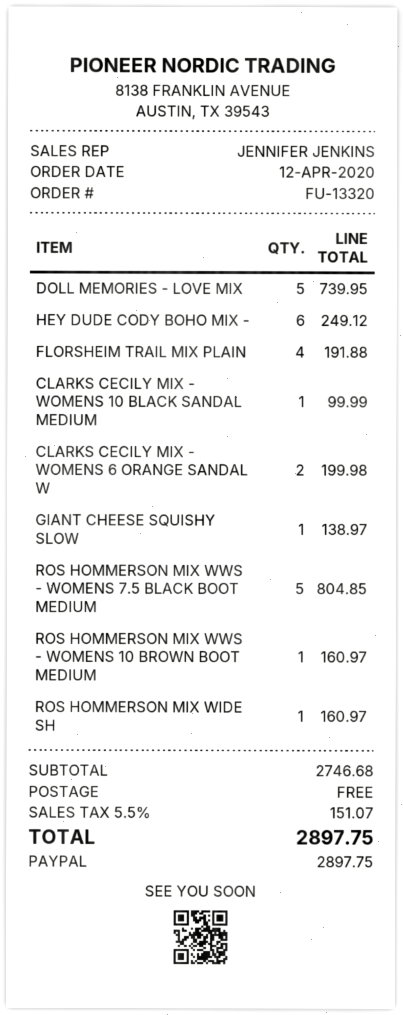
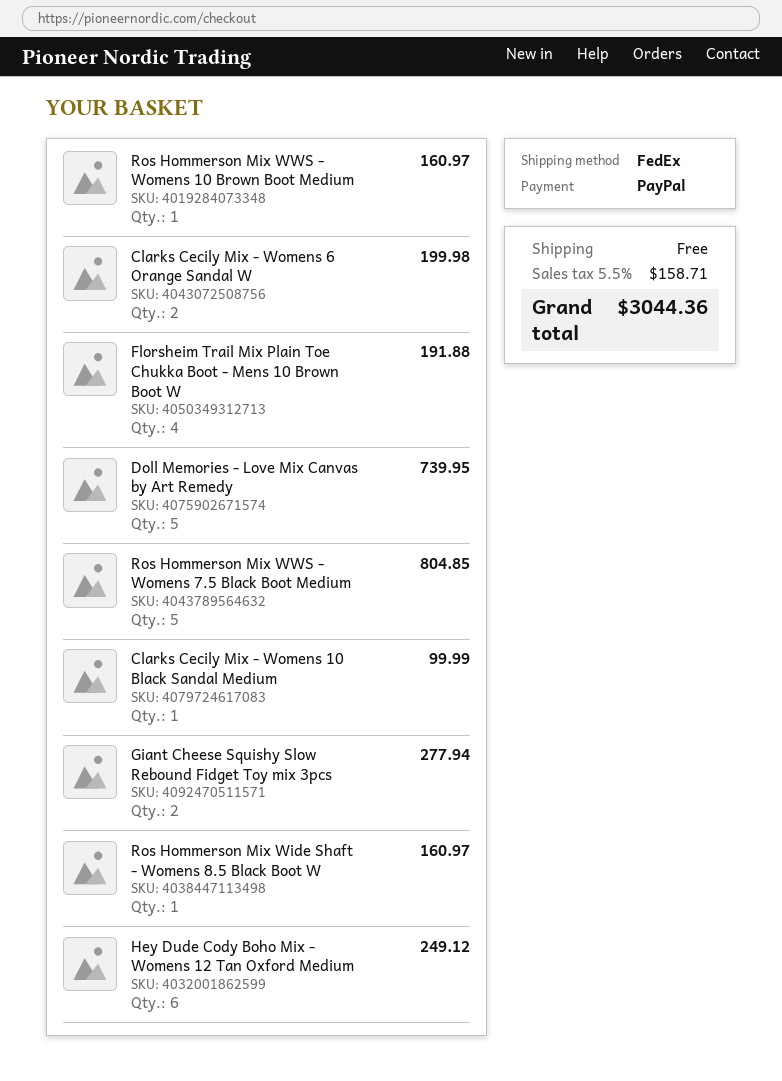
GIANT CHEESE SQUISHY SLOW: 1 for 138.97 -> 2 for 277.94
tax: 5.5% = 151.07 -> 5.5% = 158.71
total: 2897.75 -> 3044.36

